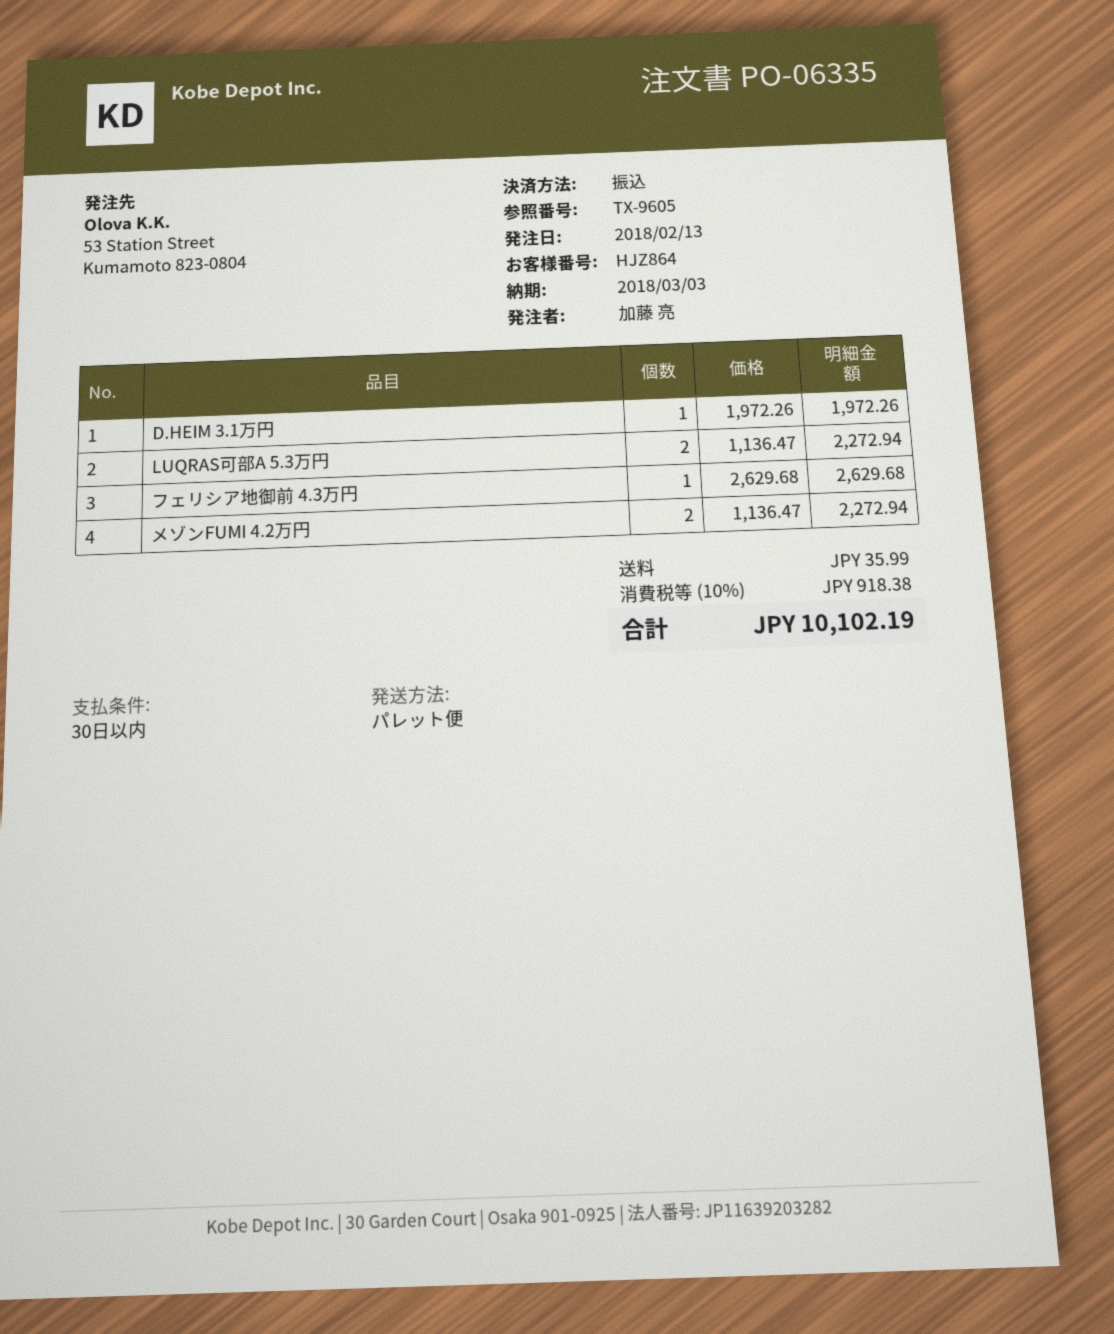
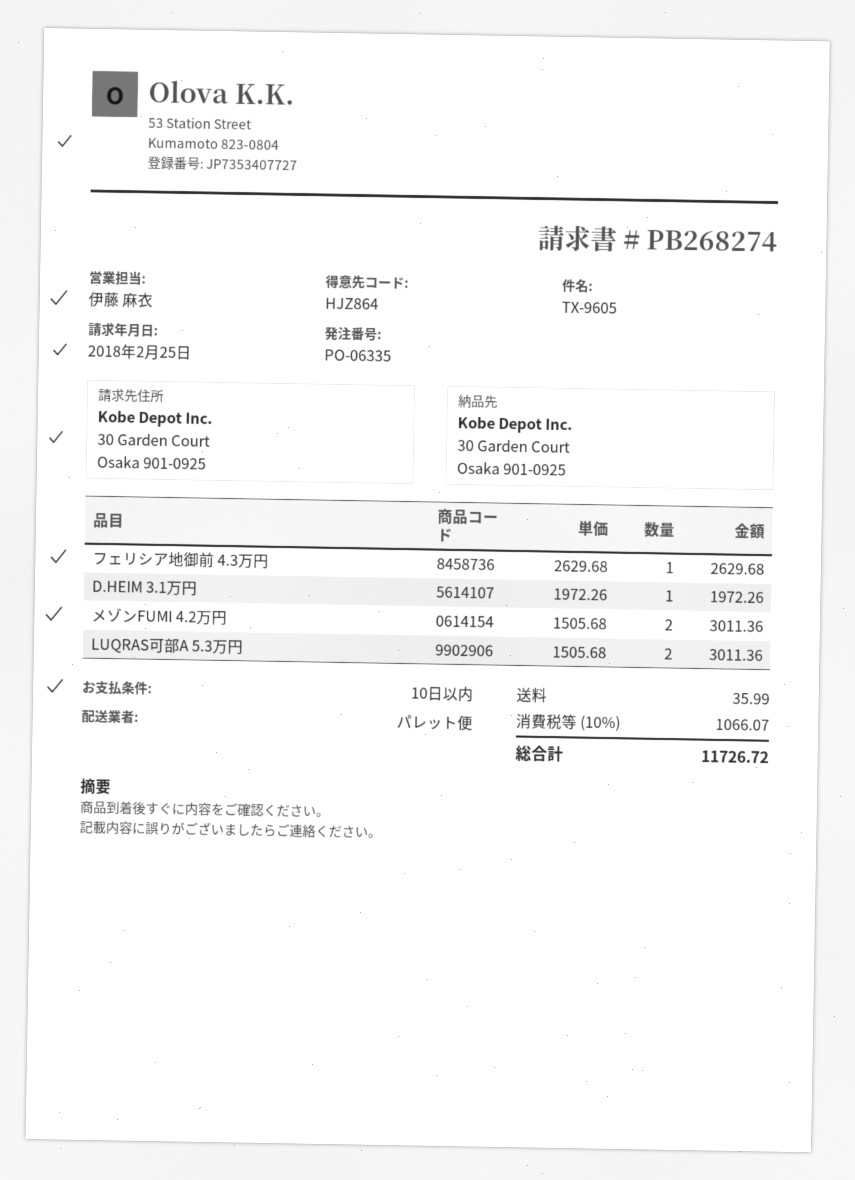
payment terms: 30 days -> 10 days
LUQRAS可部A 5.3万円: 2 x 1136.47 = 2272.94 -> 2 x 1505.68 = 3011.36
メゾンFUMI 4.2万円: 2 x 1136.47 = 2272.94 -> 2 x 1505.68 = 3011.36
tax: 10% = 918.38 -> 10% = 1066.07
total: 10102.19 -> 11726.72

